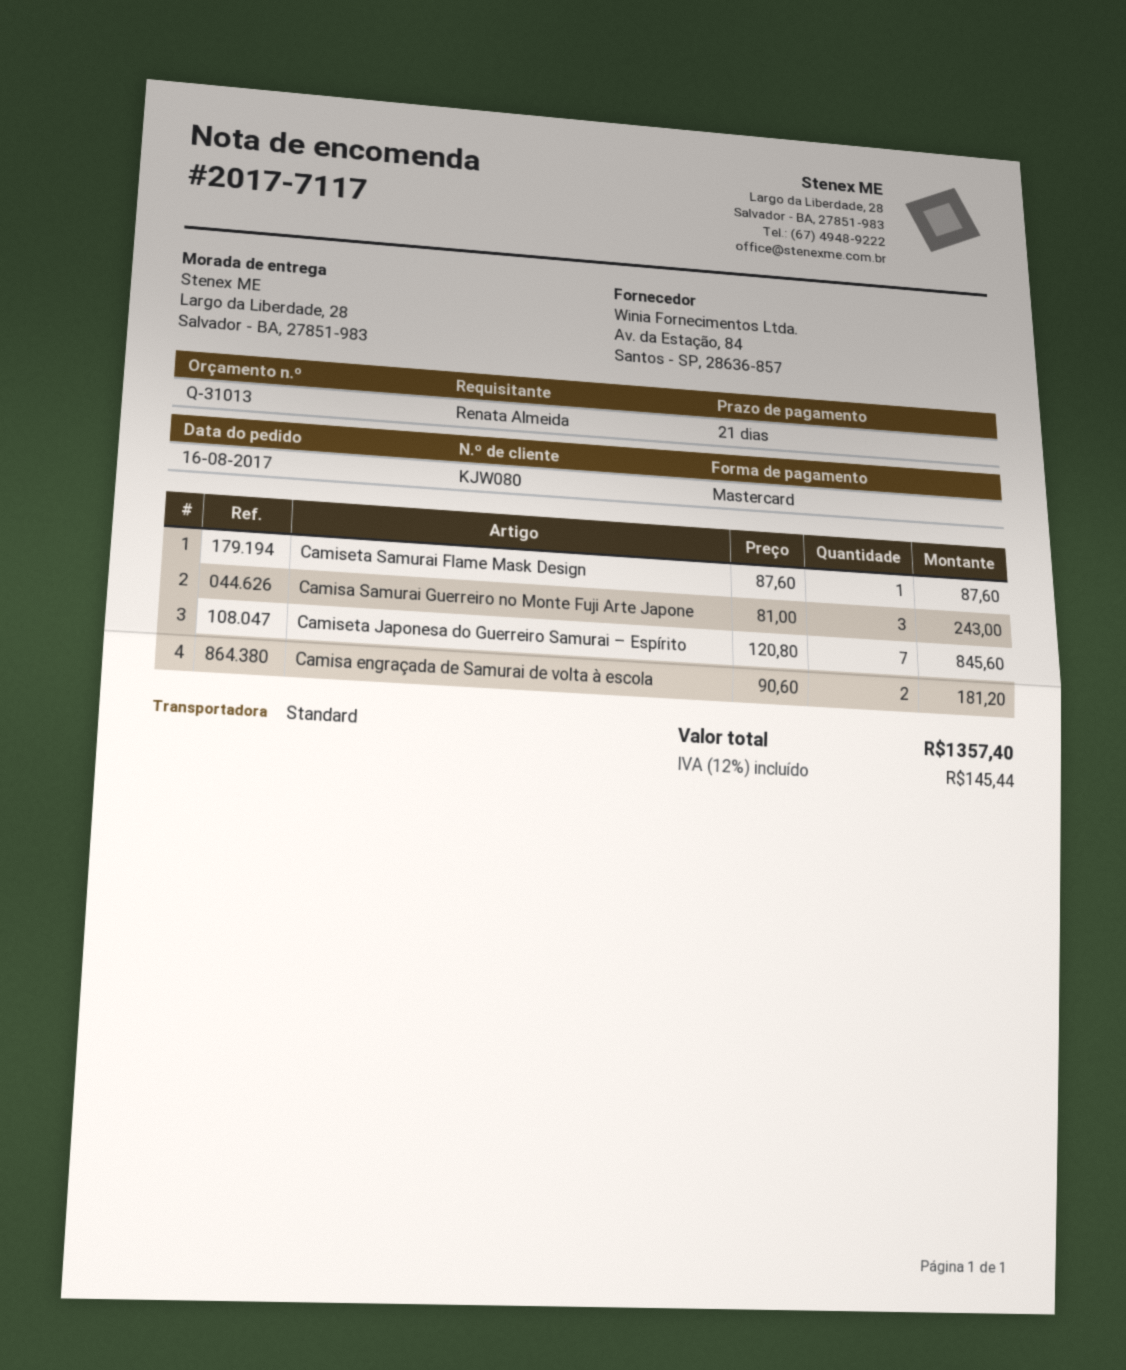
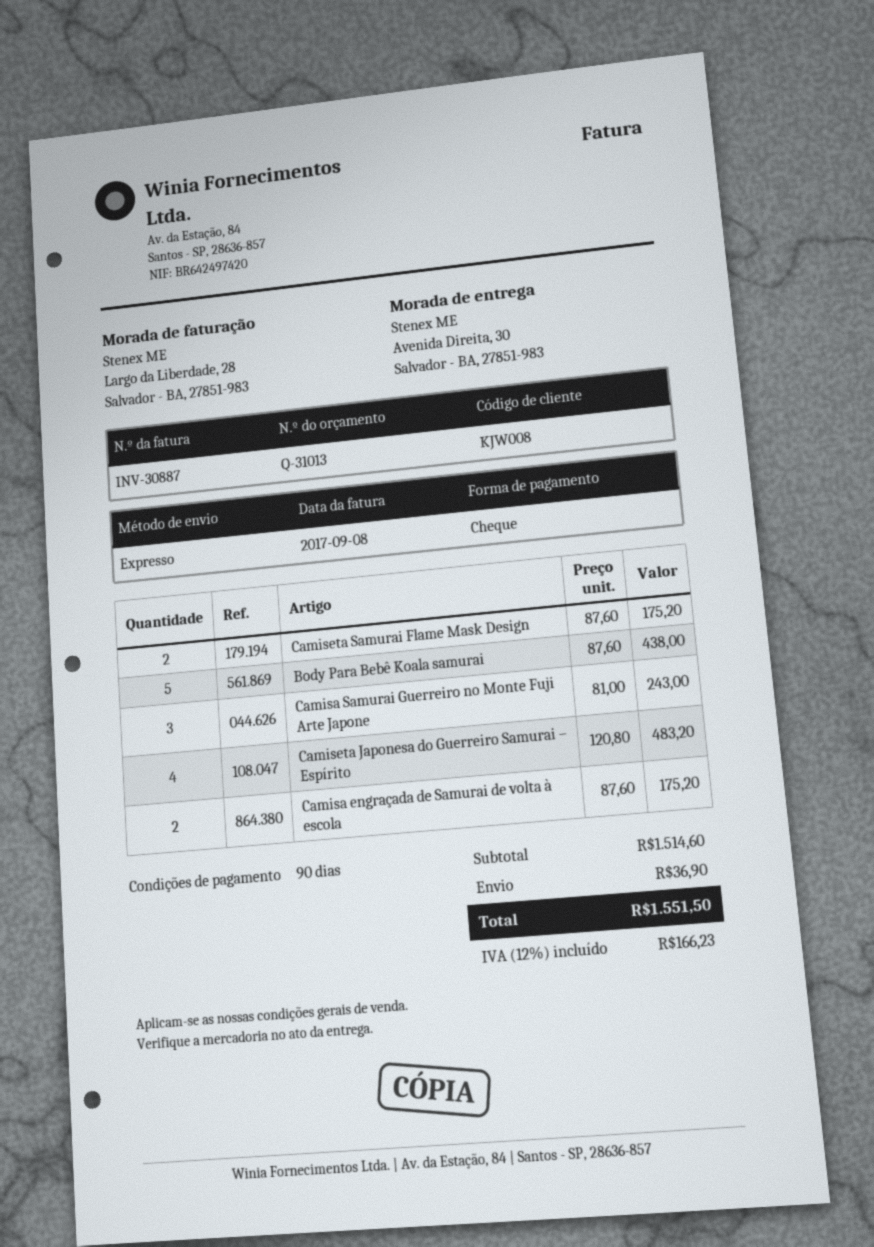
payment terms: 21 days -> 90 days
customer number: KJW080 -> KJW008
payment method: Mastercard -> cheque
shipping method: standard -> express
ship to: Largo da Liberdade, 28, Salvador - BA, 27851-983 -> Avenida Direita, 30, Salvador - BA, 27851-983
Camiseta Samurai Flame Mask Design: 1 x 87.60 = 87.60 -> 2 x 87.60 = 175.20
Camiseta Japonesa do Guerreiro Samurai – Espírito: 7 x 120.80 = 845.60 -> 4 x 120.80 = 483.20
Camisa engraçada de Samurai de volta à escola: 2 x 90.60 = 181.20 -> 2 x 87.60 = 175.20
Body Para Bebê Koala samurai: none -> 5 x 87.60 = 438.00
shipping: none -> 36.90
tax: 12% = 145.44 -> 12% = 166.23
total: 1357.40 -> 1551.50

